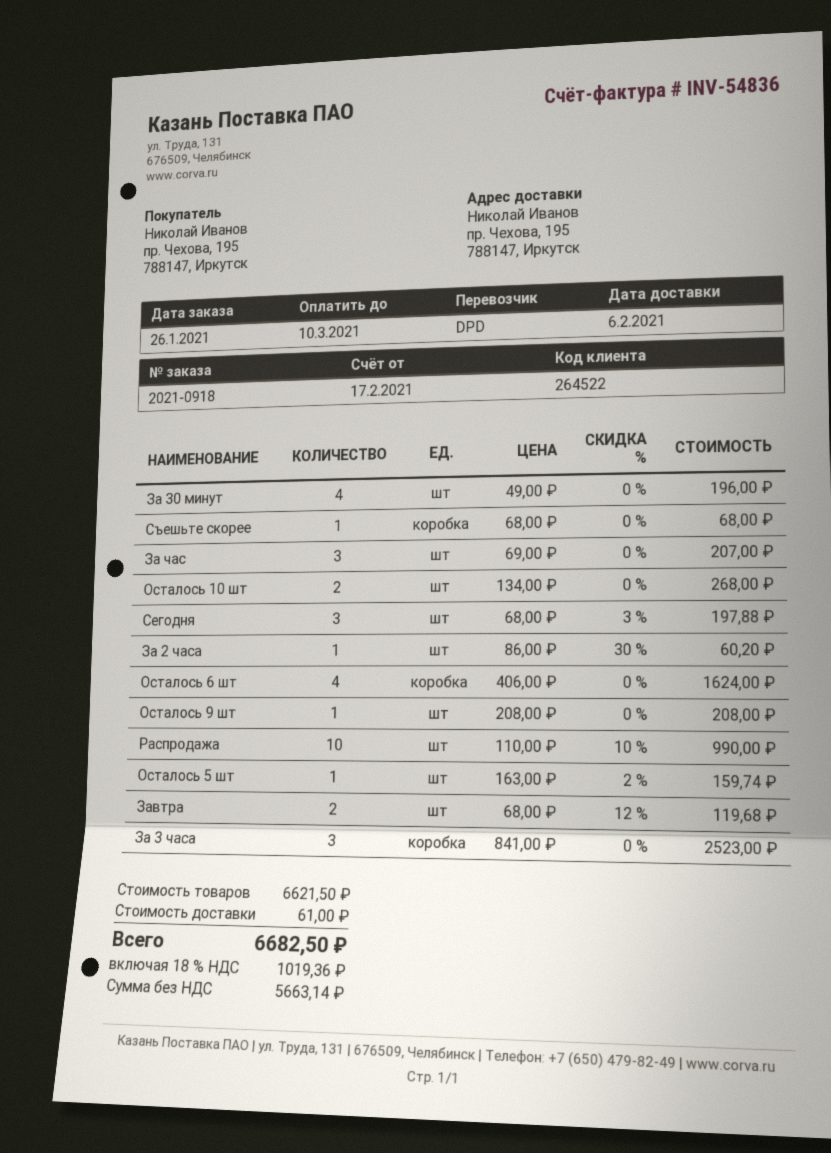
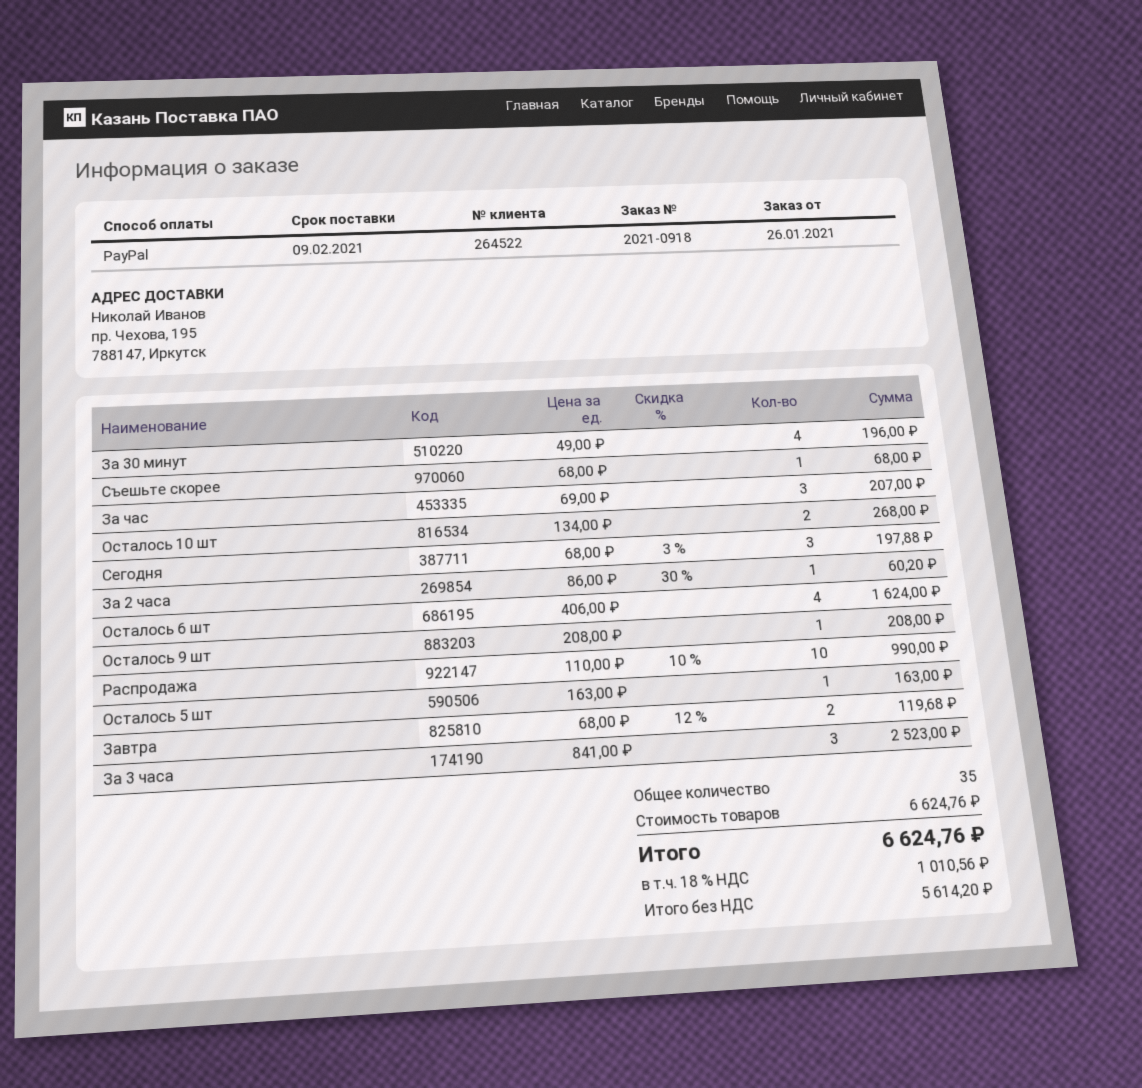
delivery date: 2021-02-06 -> 2021-02-09
Осталось 5 шт: 1 x 163.00 - 2% = 159.74 -> 1 x 163.00 = 163.00
subtotal: 6621.50 -> 6624.76
shipping: 61.00 -> none
net: 5663.14 -> 5614.20
tax: 18% = 1019.36 -> 18% = 1010.56
total: 6682.50 -> 6624.76

